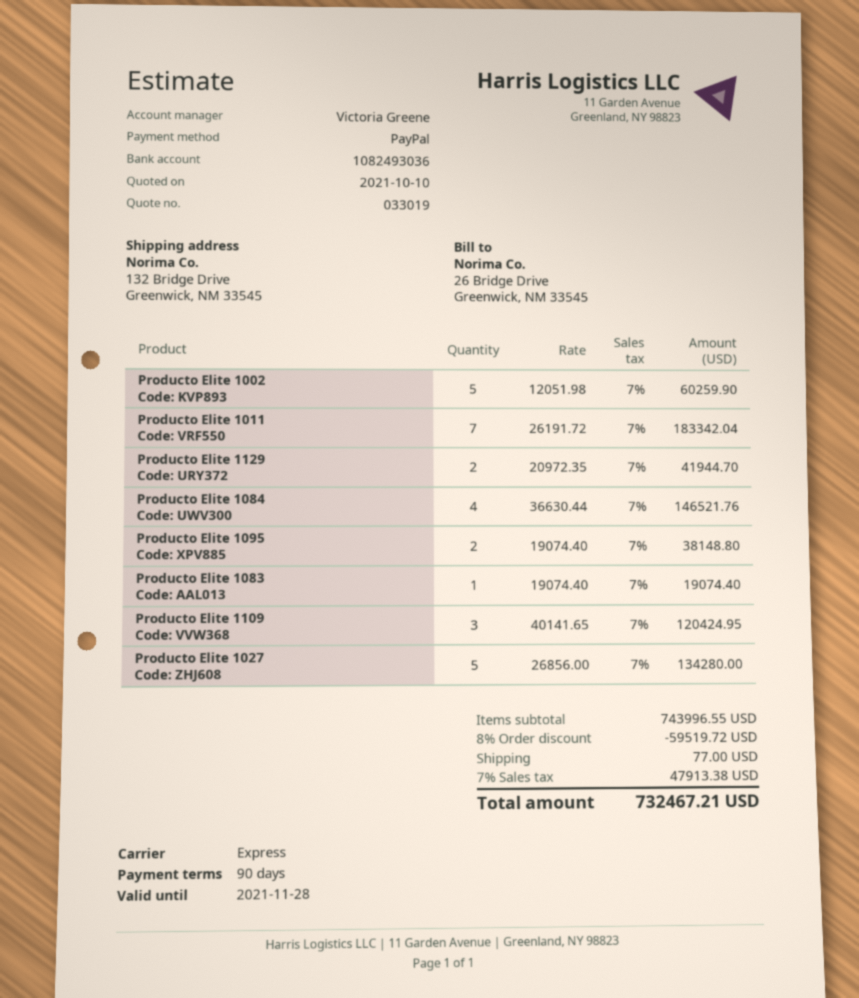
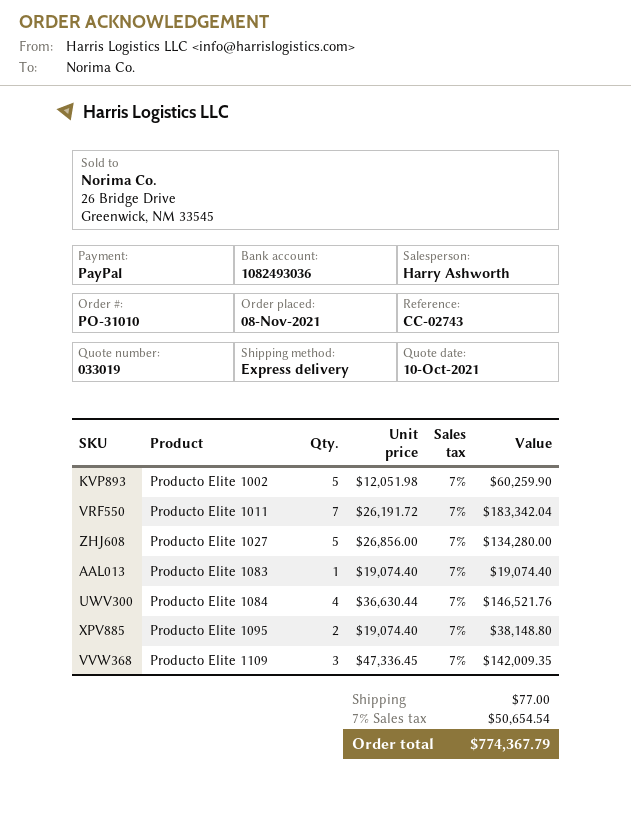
sales rep: Victoria Greene -> Harry Ashworth
Producto Elite 1129: 2 x 20972.35 = 41944.70 -> none
Producto Elite 1109: 3 x 40141.65 = 120424.95 -> 3 x 47336.45 = 142009.35
discount: 8% = 59519.72 -> none
tax: 7% = 47913.38 -> 7% = 50654.54
total: 732467.21 -> 774367.79

